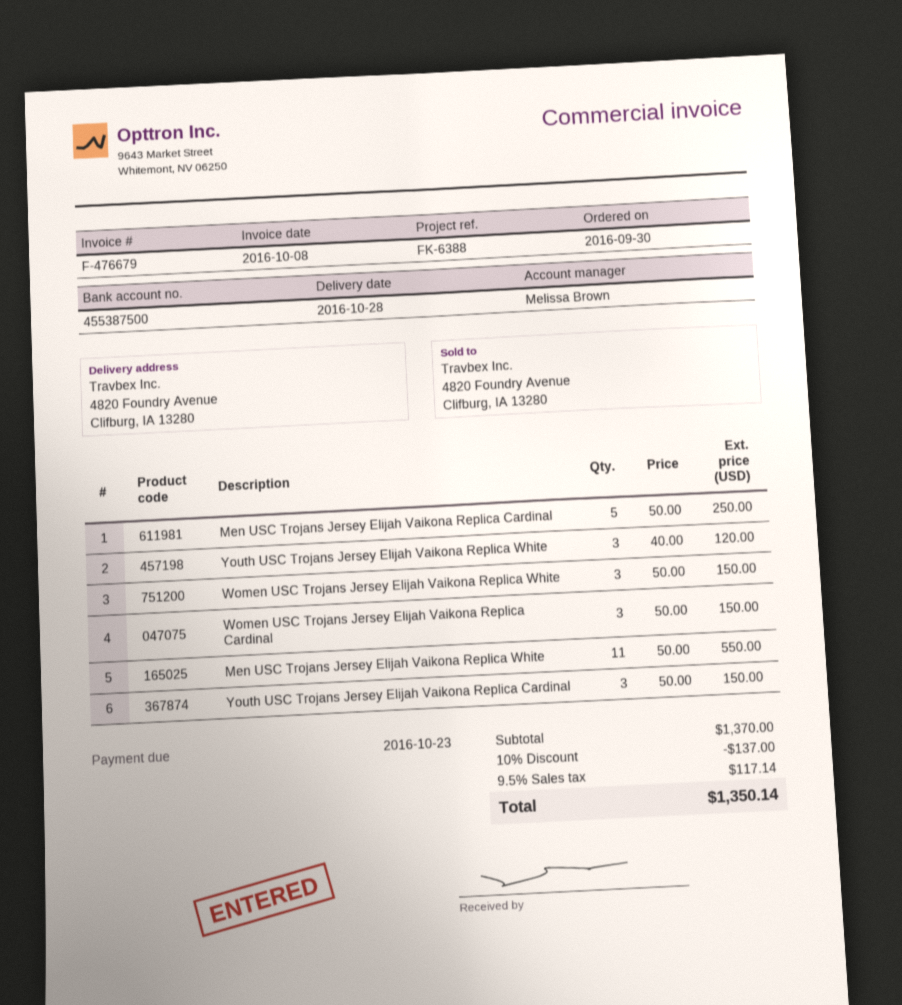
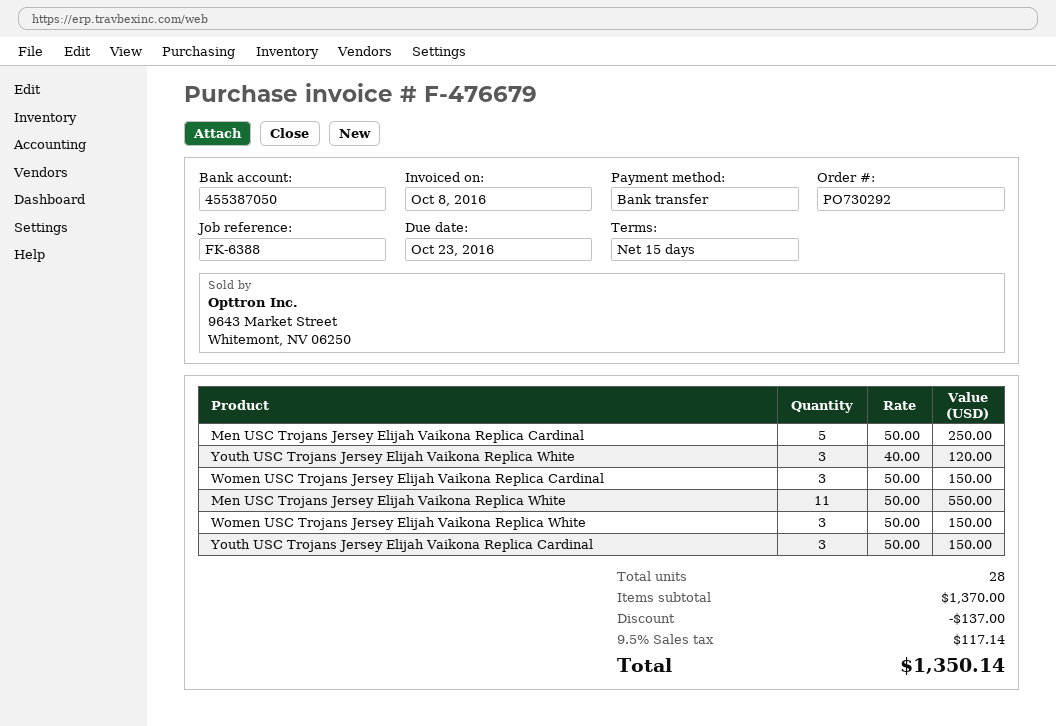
bank account: 455387500 -> 455387050

